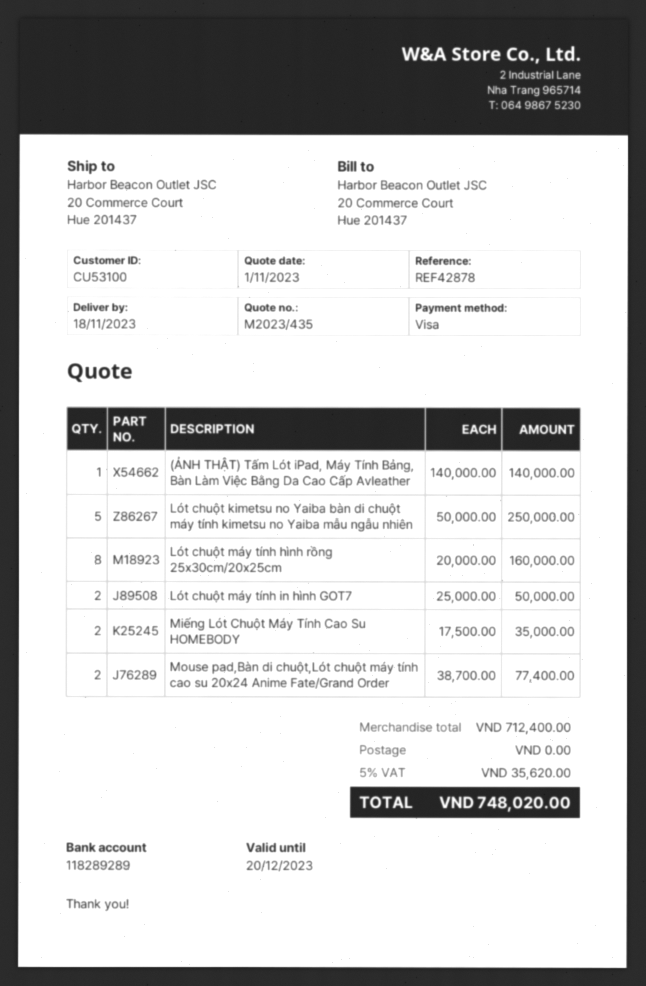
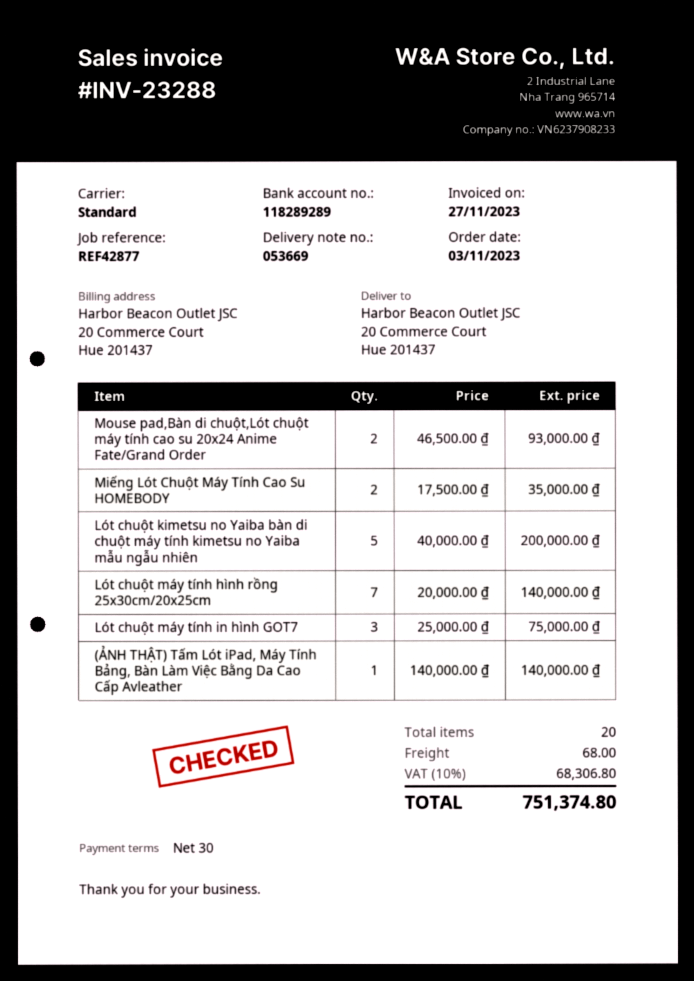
reference: REF42878 -> REF42877
Lót chuột kimetsu no Yaiba bàn di chuột máy tính kimetsu no Yaiba mẫu ngẫu nhiên: 5 x 50000.00 = 250000.00 -> 5 x 40000.00 = 200000.00
Lót chuột máy tính hình rồng 25x30cm/20x25cm: 8 x 20000.00 = 160000.00 -> 7 x 20000.00 = 140000.00
Lót chuột máy tính in hình GOT7: 2 x 25000.00 = 50000.00 -> 3 x 25000.00 = 75000.00
Mouse pad,Bàn di chuột,Lót chuột máy tính cao su 20x24 Anime Fate/Grand Order: 2 x 38700.00 = 77400.00 -> 2 x 46500.00 = 93000.00
shipping: 0.00 -> 68.00
tax: 5% = 35620.00 -> 10% = 68306.80
total: 748020.00 -> 751374.80

